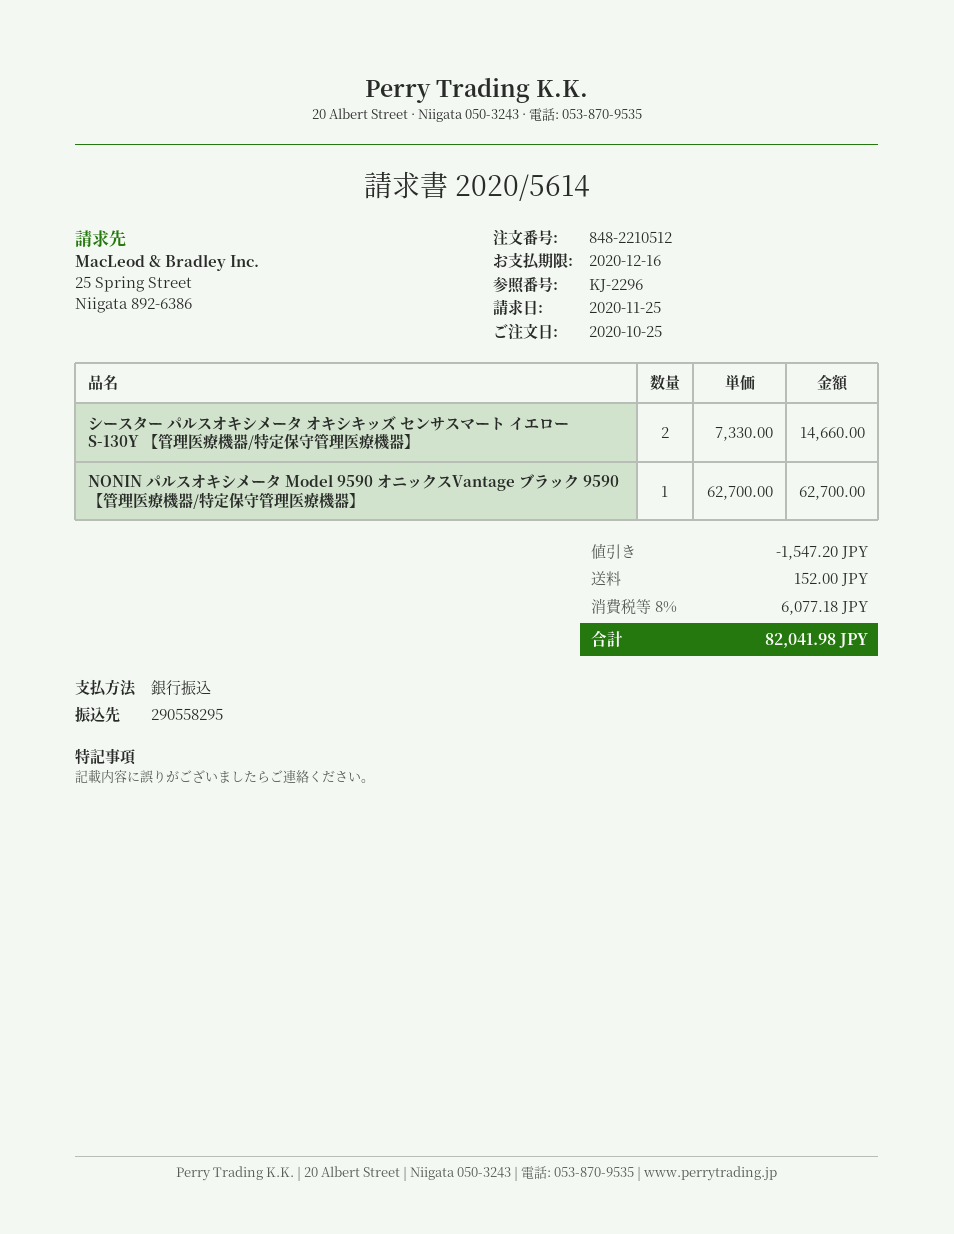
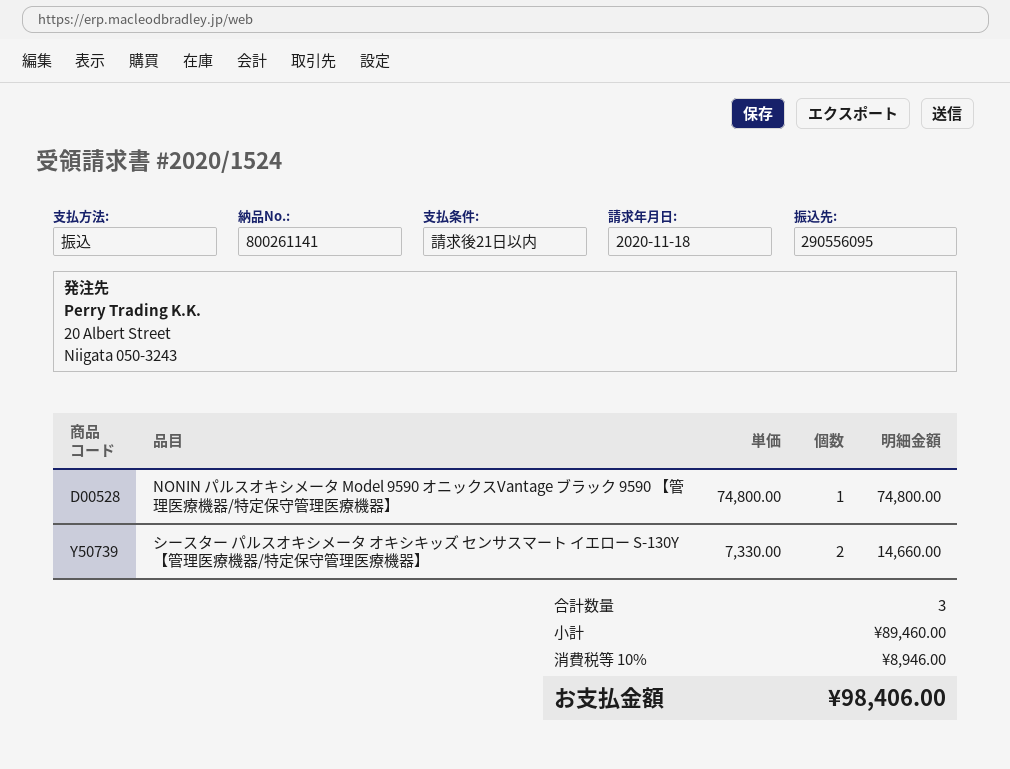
invoice number: 2020/5614 -> 2020/1524
invoice date: 2020-11-25 -> 2020-11-18
bank account: 290558295 -> 290556095
NONIN パルスオキシメータ Model 9590 オニックスVantage ブラック 9590 【管理医療機器/特定保守管理医療機器】: 1 x 62700.00 = 62700.00 -> 1 x 74800.00 = 74800.00
discount: 1547.20 -> none
shipping: 152.00 -> none
tax: 8% = 6077.18 -> 10% = 8946.00
total: 82041.98 -> 98406.00

